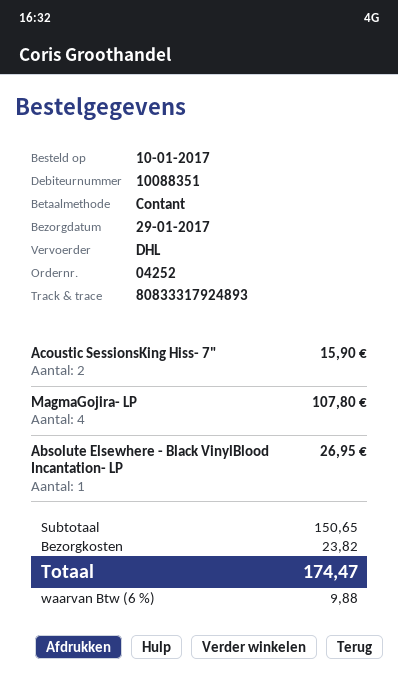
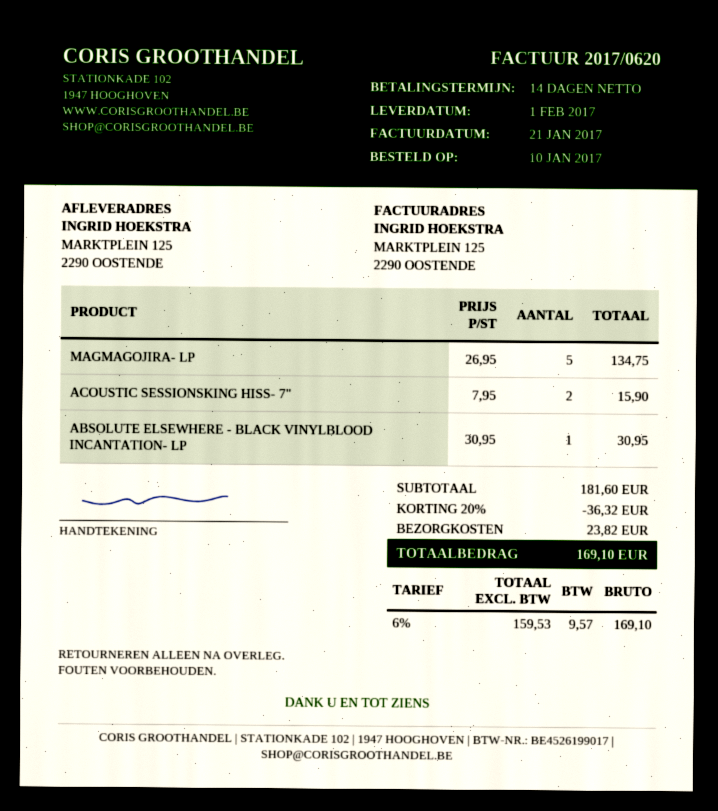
delivery date: 2017-01-29 -> 2017-02-01
MagmaGojira- LP: 4 for 107.80 -> 5 for 134.75
Absolute Elsewhere - Black VinylBlood Incantation- LP: 1 for 26.95 -> 1 for 30.95
subtotal: 150.65 -> 181.60
discount: none -> 20% = 36.32
tax: 6% = 9.88 -> 6% = 9.57
total: 174.47 -> 169.10

